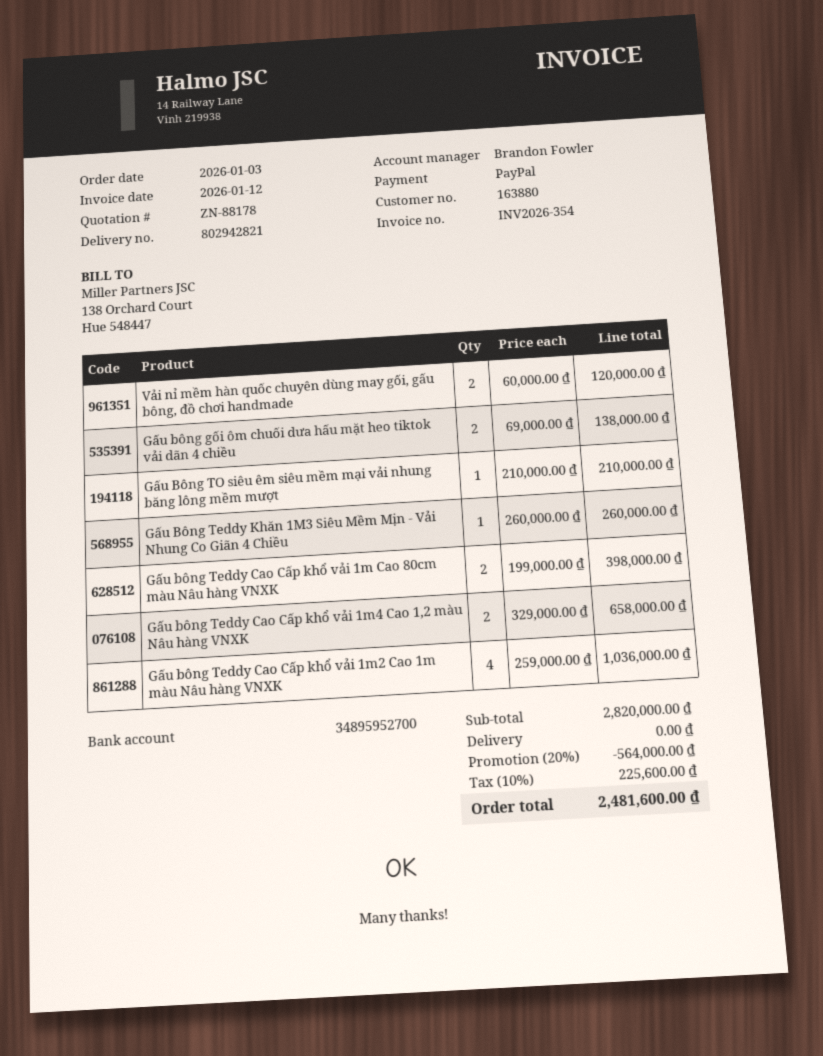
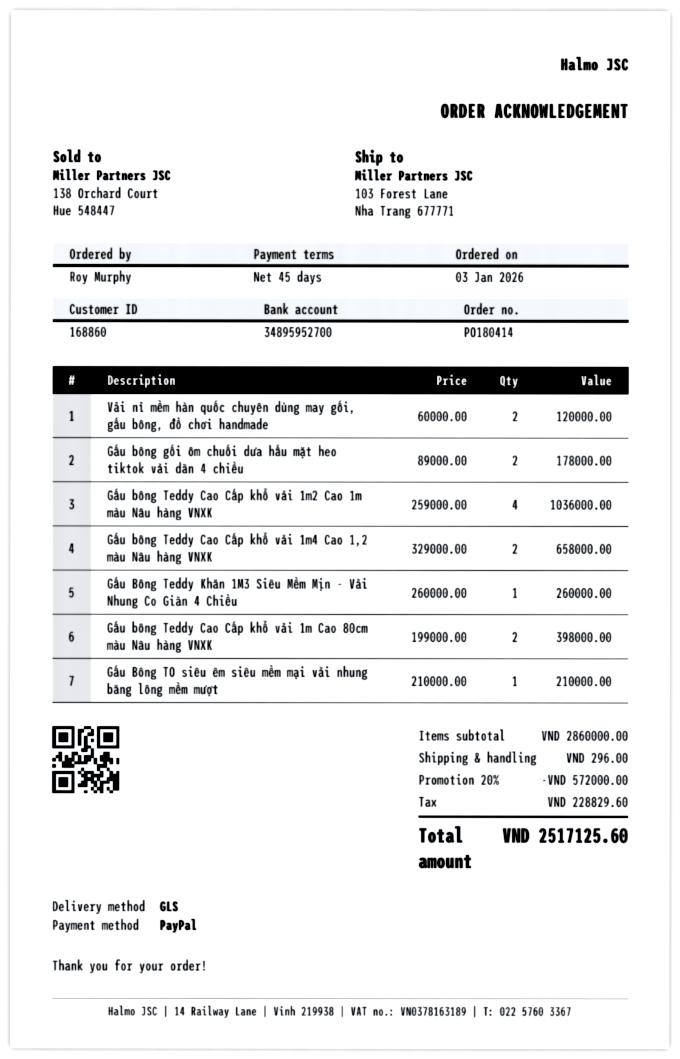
customer number: 163880 -> 168860
Gấu bông gối ôm chuối dưa hấu mặt heo tiktok vải dãn 4 chiều: 2 x 69000.00 = 138000.00 -> 2 x 89000.00 = 178000.00
subtotal: 2820000.00 -> 2860000.00
discount: 20% = 564000.00 -> 20% = 572000.00
shipping: 0.00 -> 296.00
tax: 225600.00 -> 228829.60
total: 2481600.00 -> 2517125.60

